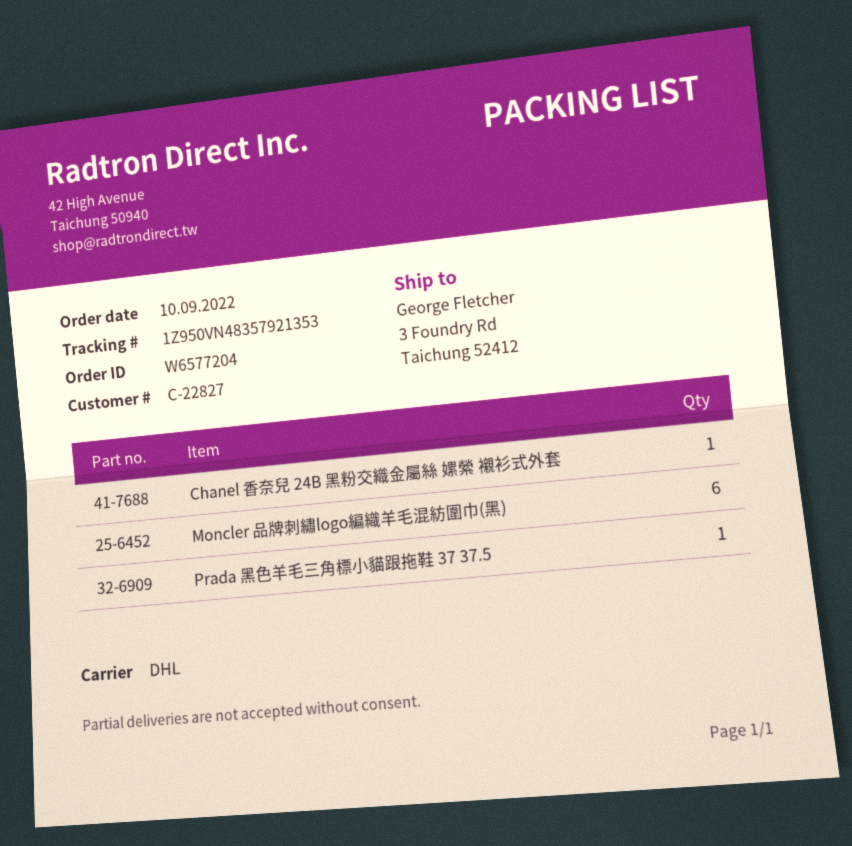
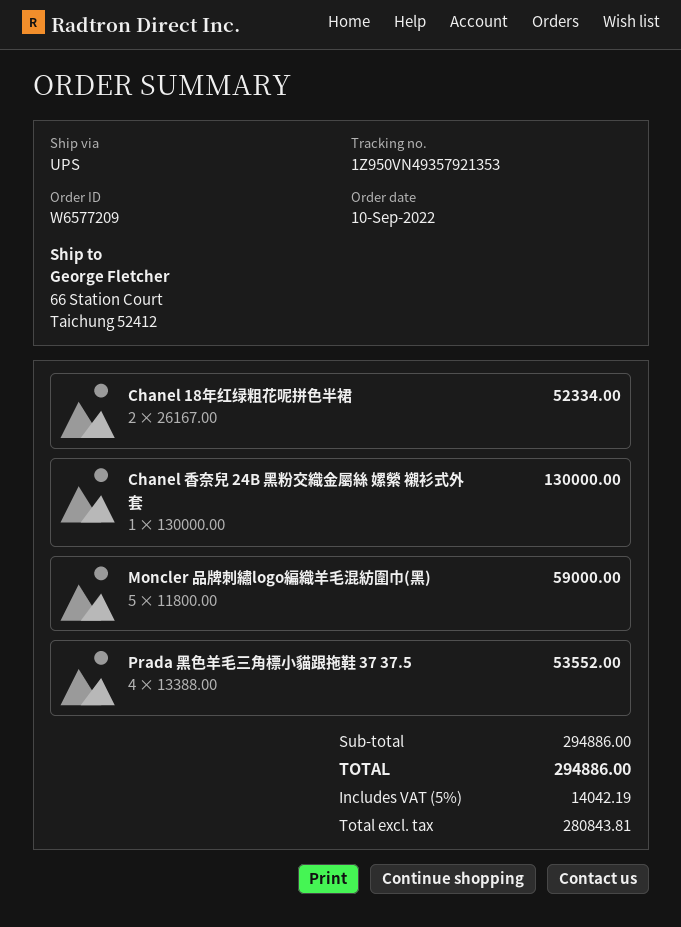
order number: W6577204 -> W6577209
shipping method: DHL -> UPS
tracking number: 1Z950VN48357921353 -> 1Z950VN49357921353
ship to: 3 Foundry Rd, Taichung 52412 -> 66 Station Court, Taichung 52412
Moncler 品牌刺繡logo編織羊毛混紡圍巾(黑): 6 -> 5
Prada 黑色羊毛三角標小貓跟拖鞋 37 37.5: 1 -> 4
Chanel 18年红绿粗花呢拼色半裙: none -> 2

